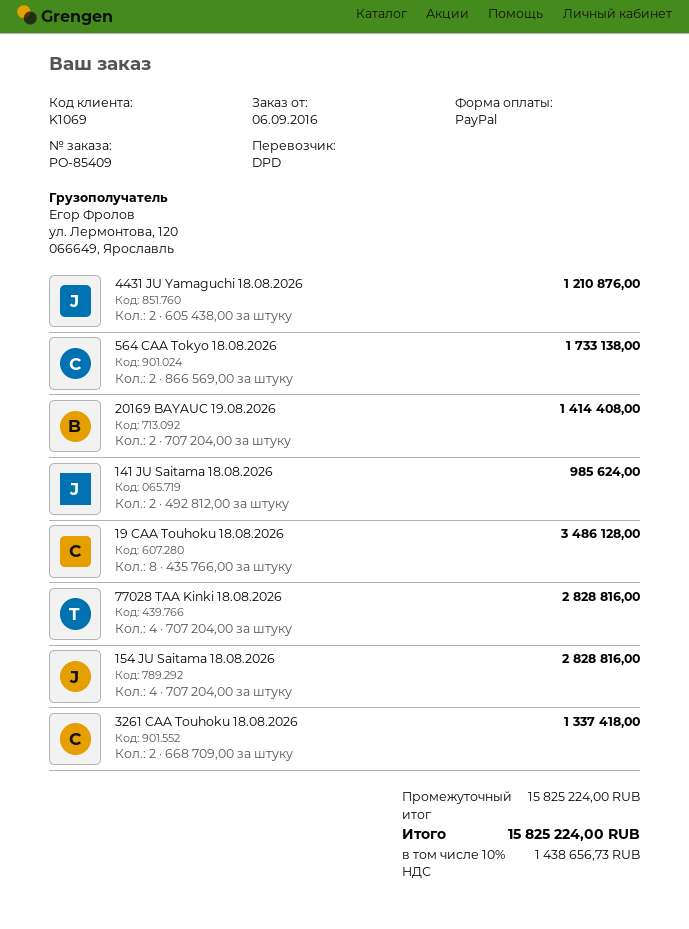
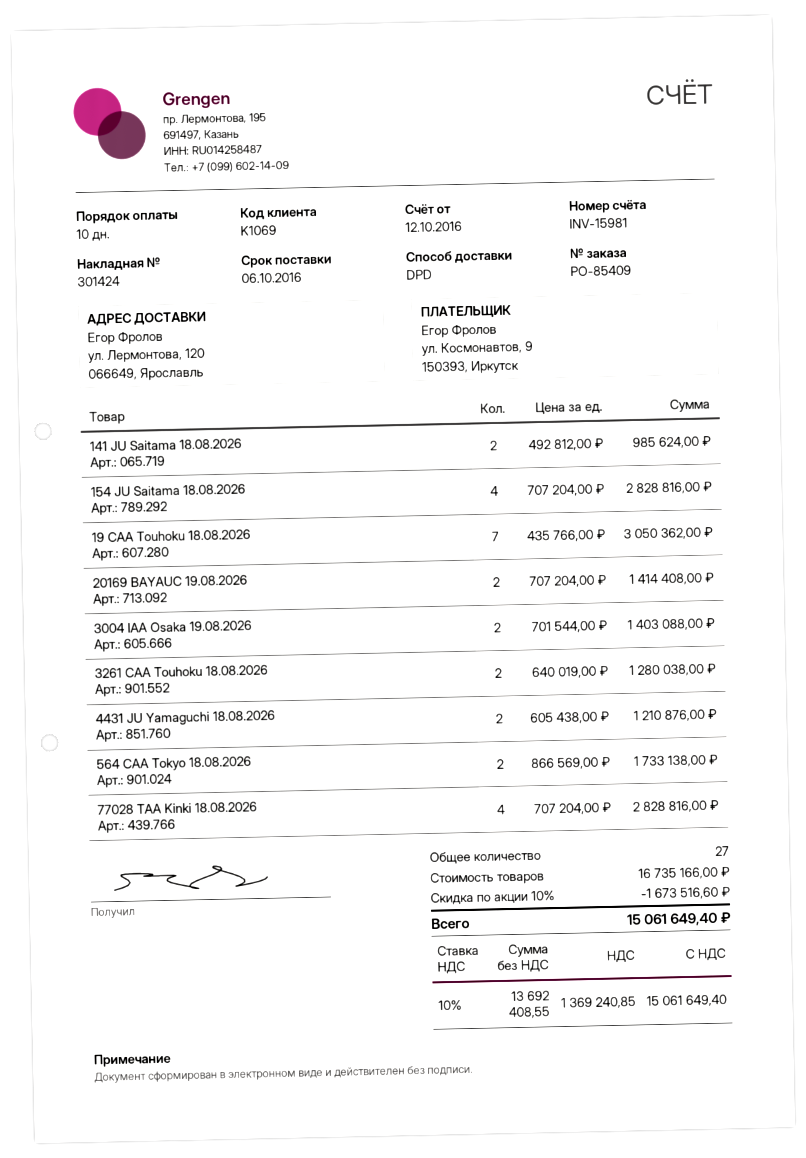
19 CAA Touhoku 18.08.2026: 8 x 435766.00 = 3486128.00 -> 7 x 435766.00 = 3050362.00
3261 CAA Touhoku 18.08.2026: 2 x 668709.00 = 1337418.00 -> 2 x 640019.00 = 1280038.00
3004 IAA Osaka 19.08.2026: none -> 2 x 701544.00 = 1403088.00
subtotal: 15825224.00 -> 16735166.00
discount: none -> 10% = 1673516.60
tax: 10% = 1438656.73 -> 10% = 1369240.85
total: 15825224.00 -> 15061649.40

